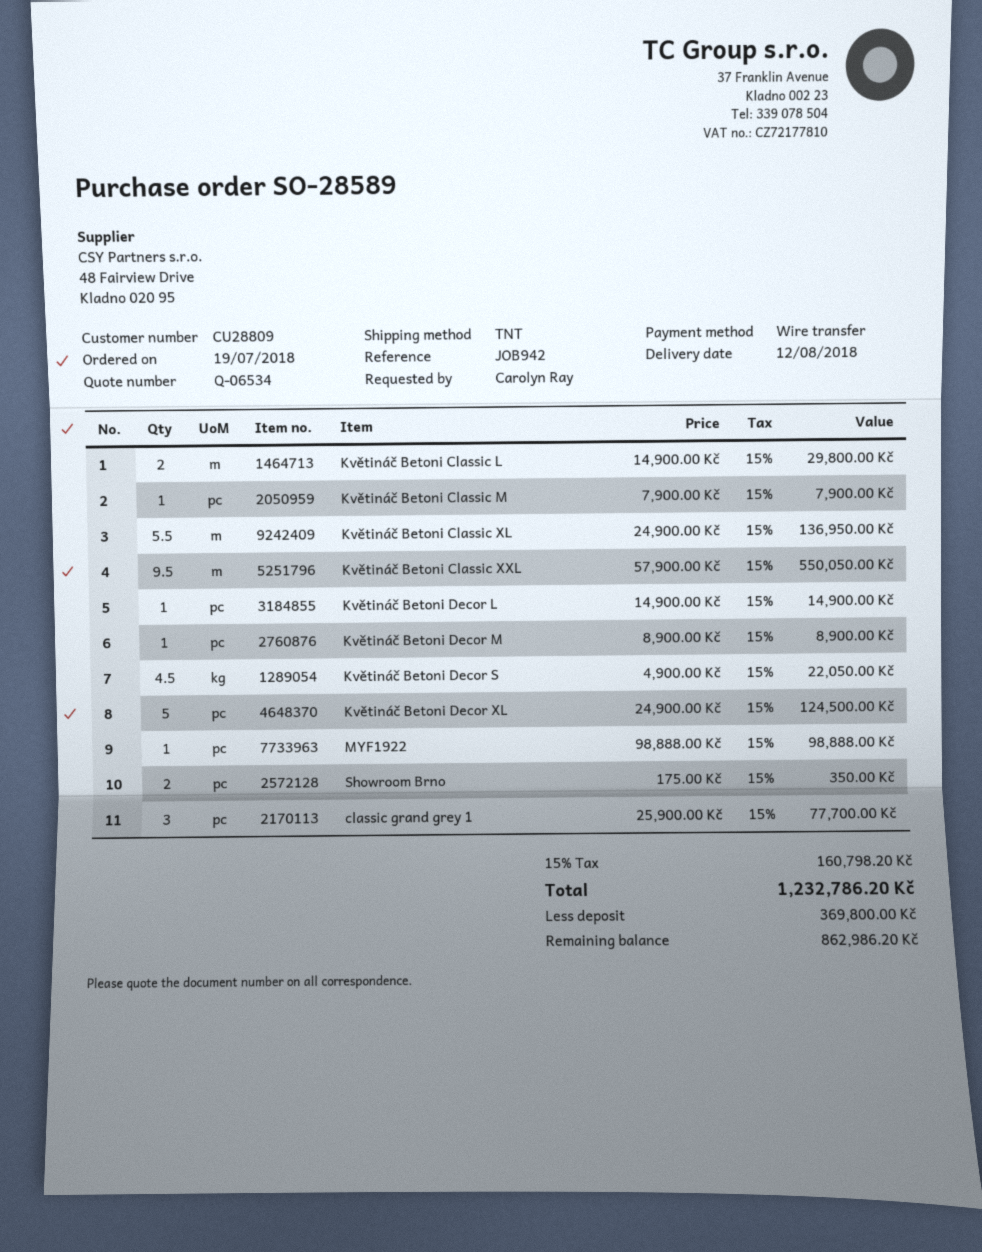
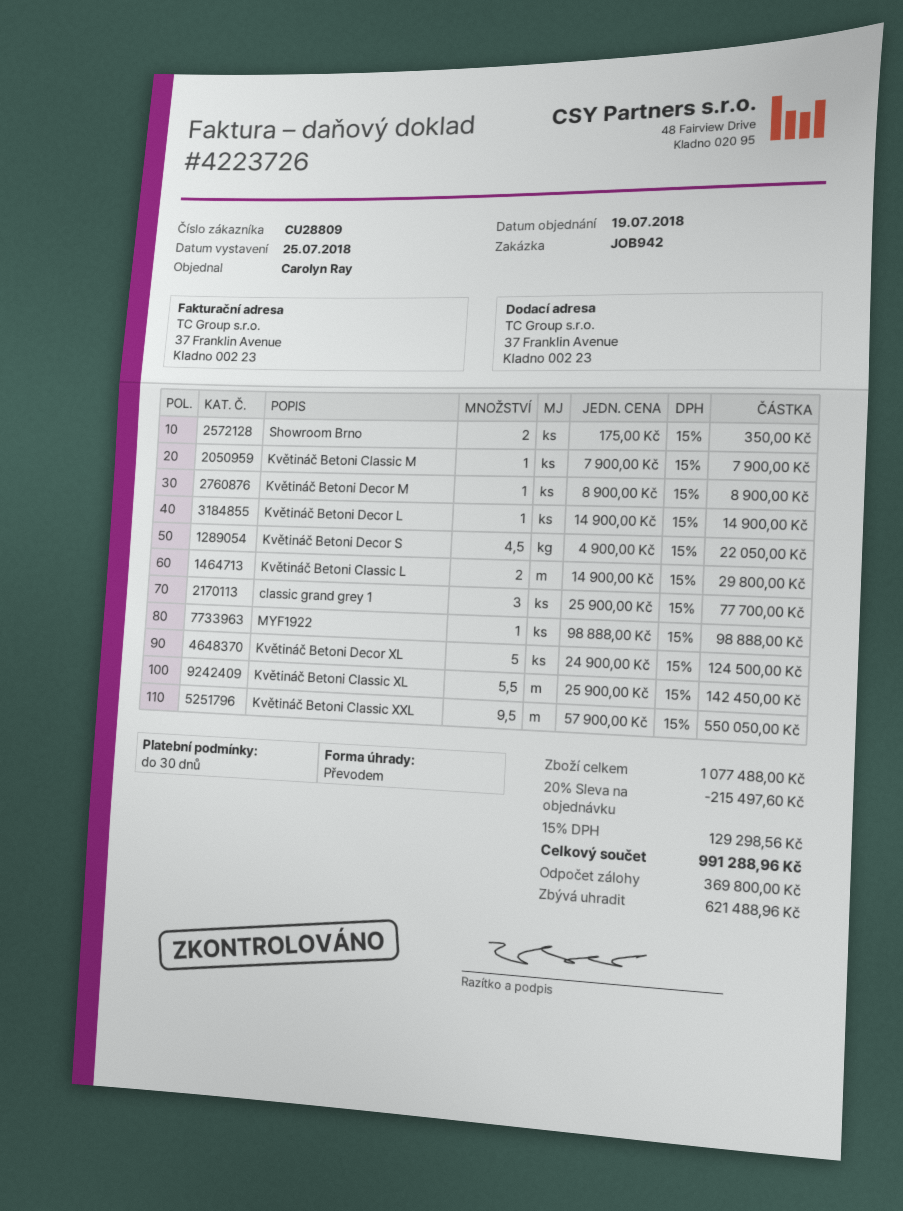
Květináč Betoni Classic XL: 5.5 x 24900.00 = 136950.00 -> 5.5 x 25900.00 = 142450.00
discount: none -> 20% = 215497.60
tax: 15% = 160798.20 -> 15% = 129298.56
total: 1232786.20 -> 991288.96
balance: 862986.20 -> 621488.96

